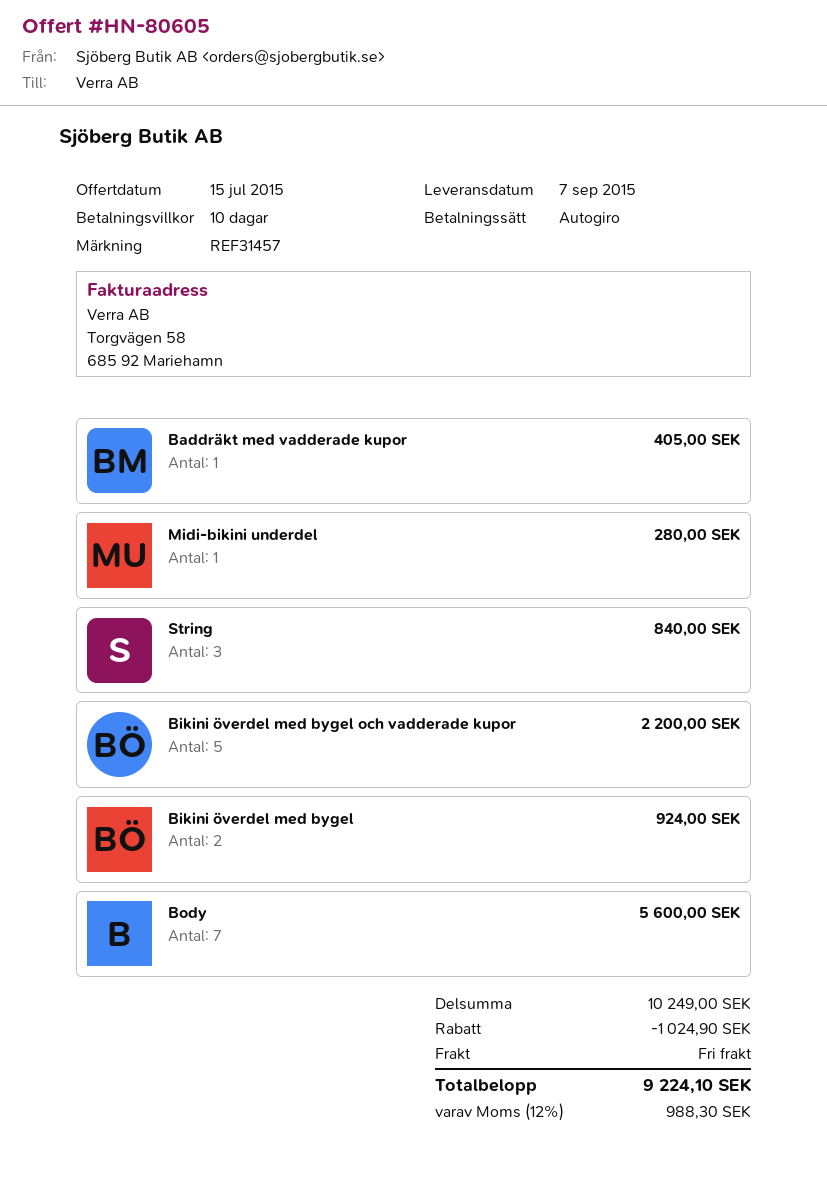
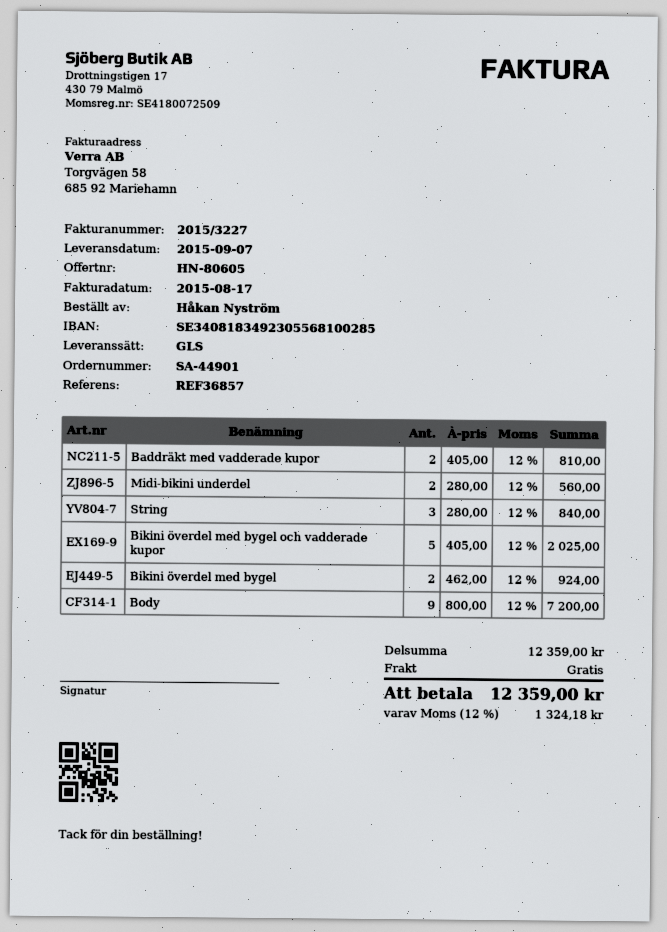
reference: REF31457 -> REF36857
Baddräkt med vadderade kupor: 1 for 405.00 -> 2 for 810.00
Midi-bikini underdel: 1 for 280.00 -> 2 for 560.00
Bikini överdel med bygel och vadderade kupor: 5 for 2200.00 -> 5 for 2025.00
Body: 7 for 5600.00 -> 9 for 7200.00
subtotal: 10249.00 -> 12359.00
discount: 1024.90 -> none
tax: 12% = 988.30 -> 12% = 1324.18
total: 9224.10 -> 12359.00

